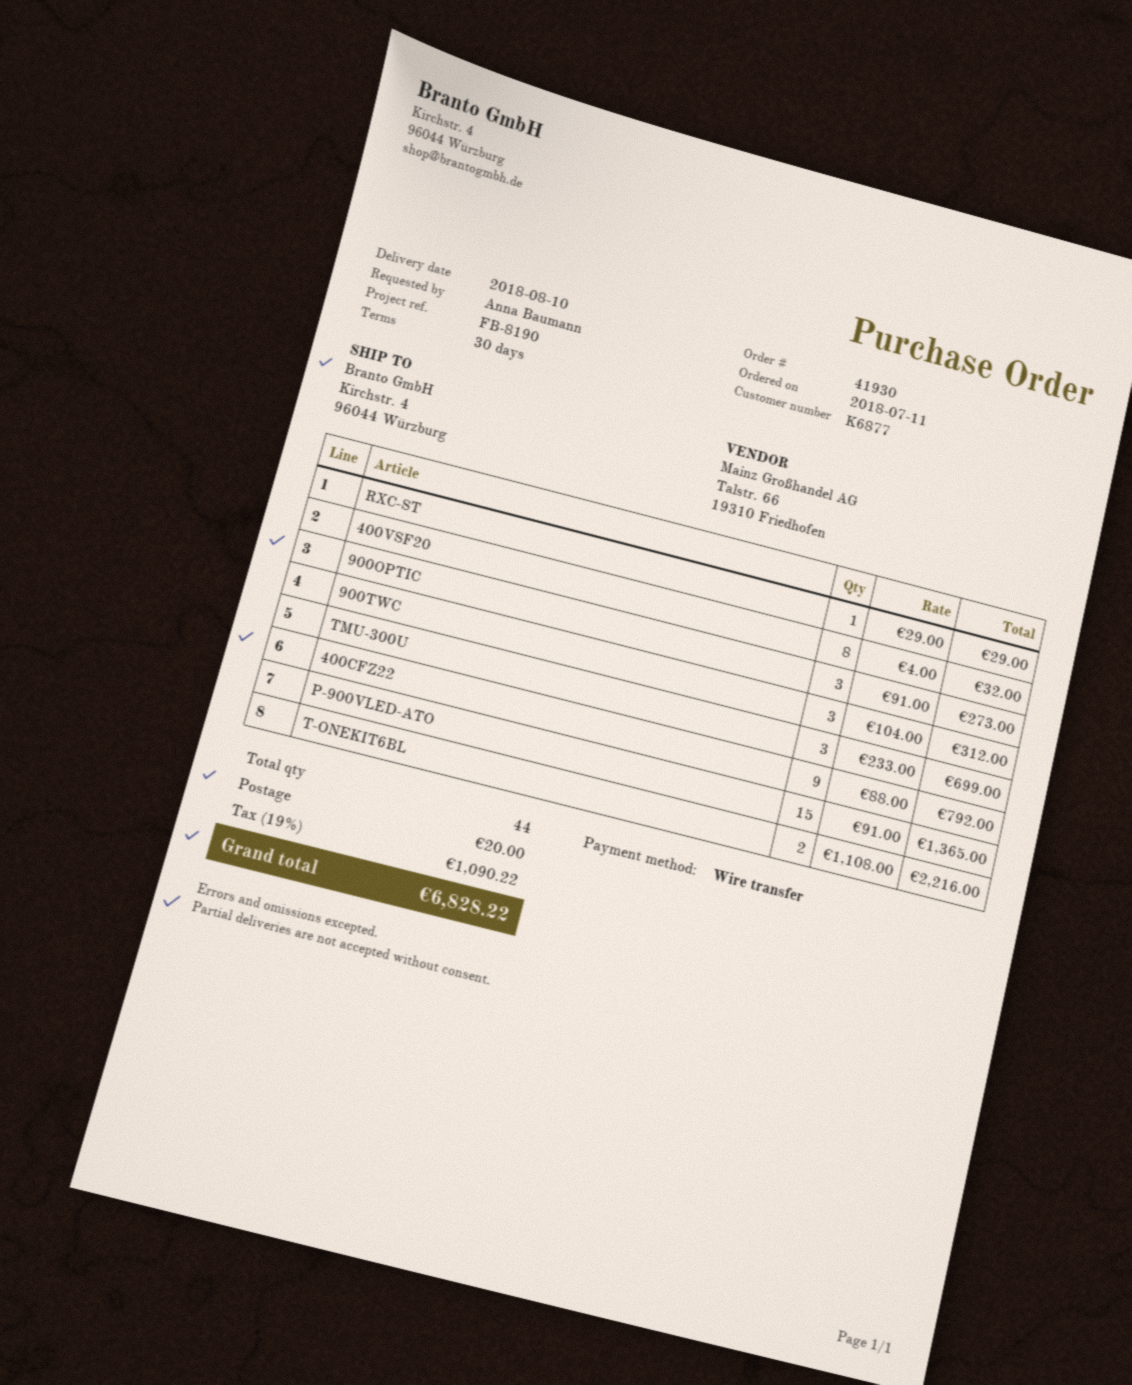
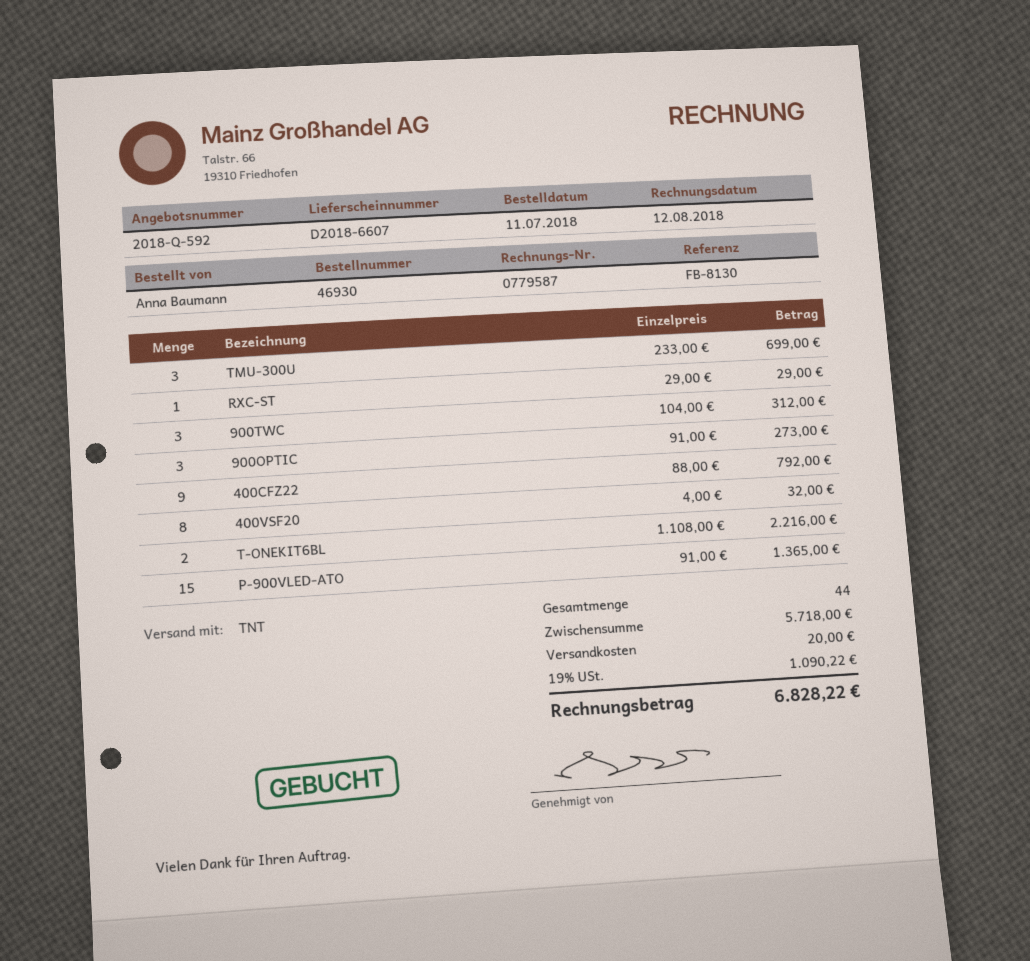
order number: 41930 -> 46930
reference: FB-8190 -> FB-8130

